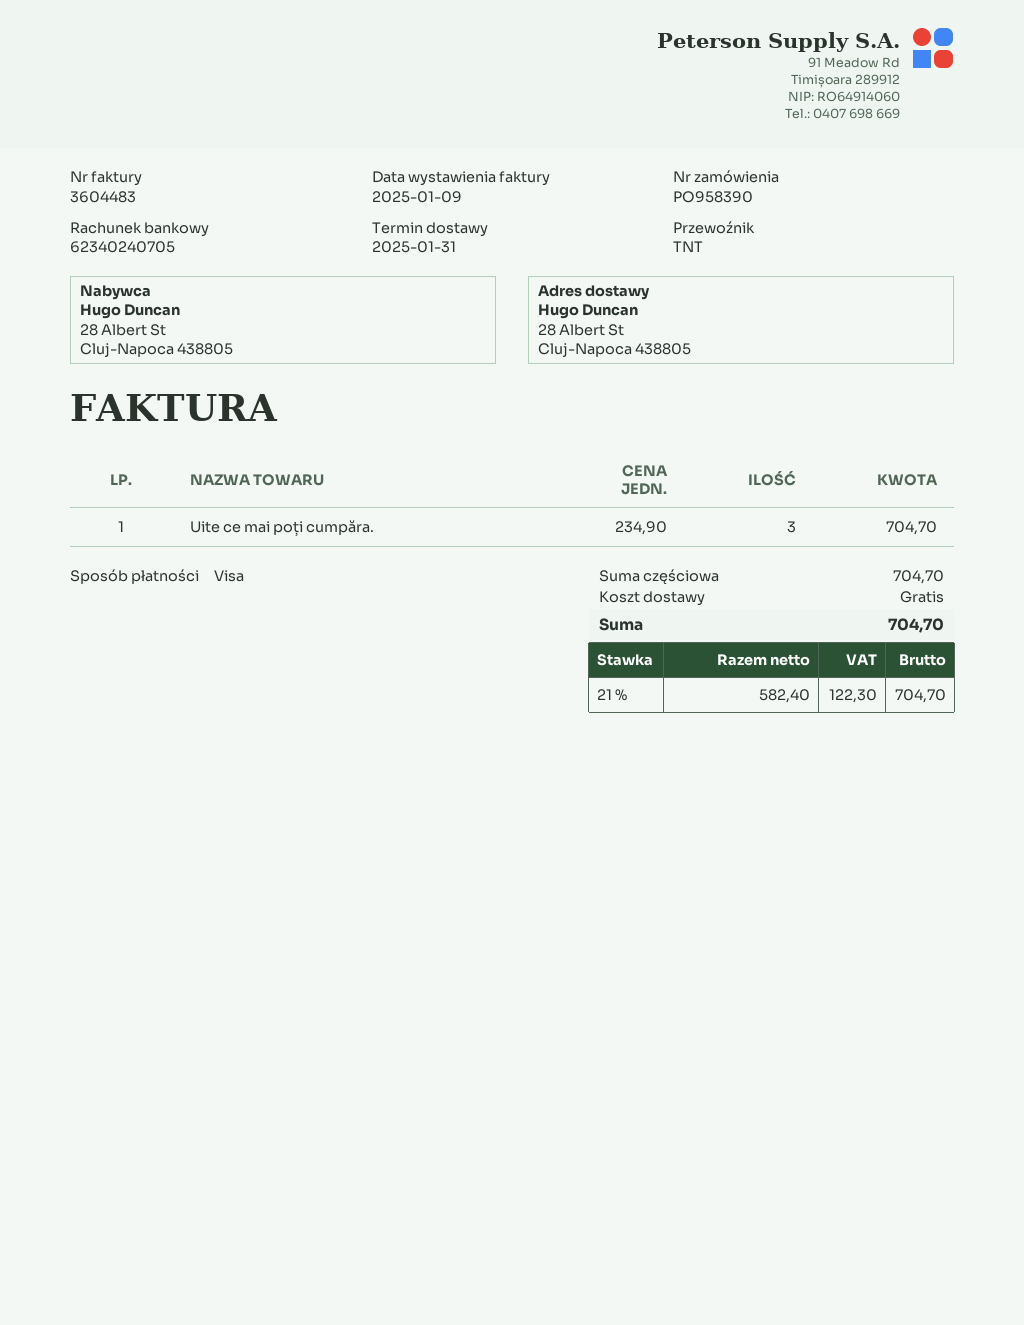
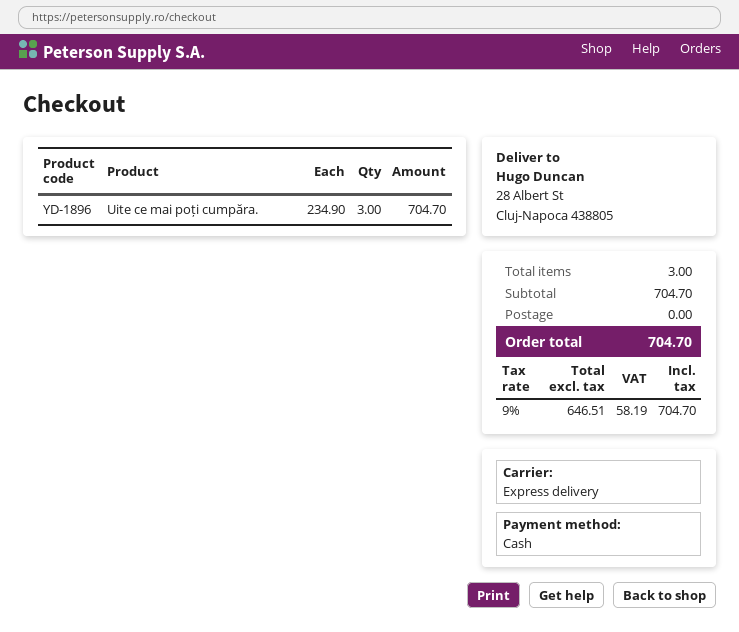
payment method: Visa -> cash
shipping method: TNT -> express
net: 582.40 -> 646.51
tax: 21% = 122.30 -> 9% = 58.19

